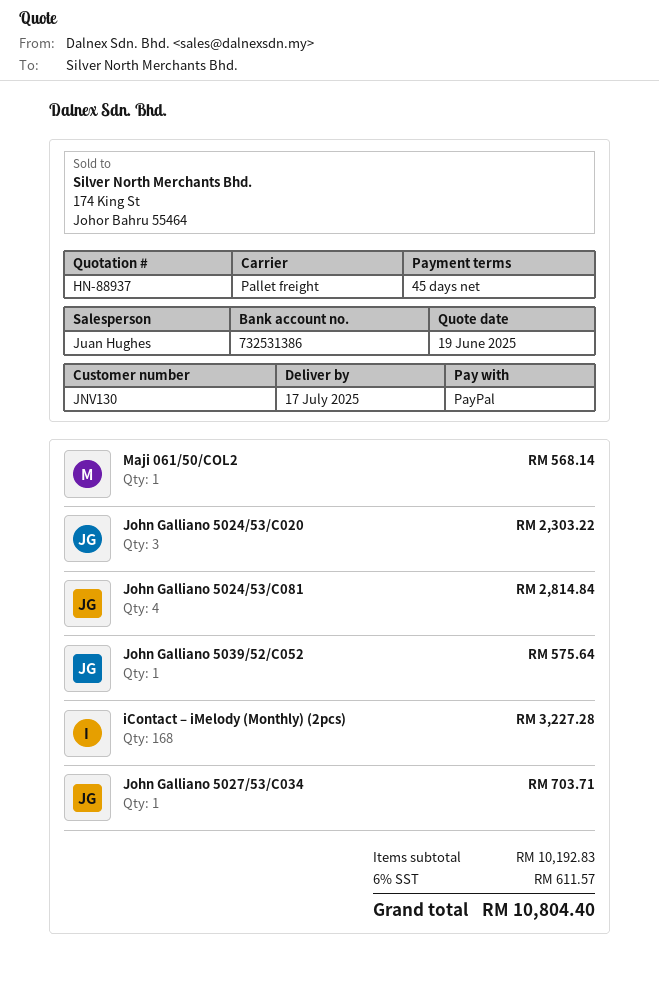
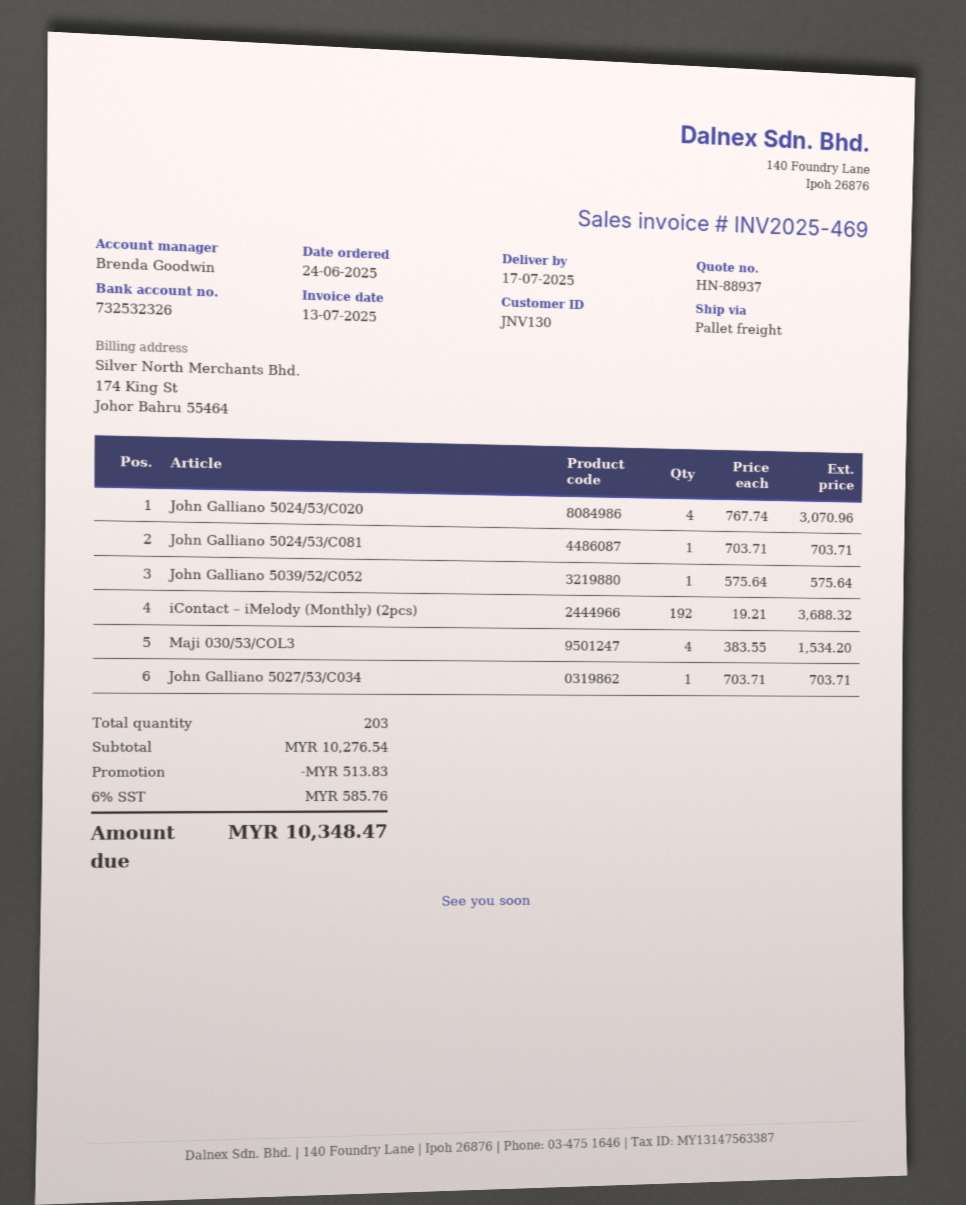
sales rep: Juan Hughes -> Brenda Goodwin
bank account: 732531386 -> 732532326
Maji 061/50/COL2: 1 for 568.14 -> none
John Galliano 5024/53/C020: 3 for 2303.22 -> 4 for 3070.96
John Galliano 5024/53/C081: 4 for 2814.84 -> 1 for 703.71
iContact – iMelody (Monthly) (2pcs): 168 for 3227.28 -> 192 for 3688.32
Maji 030/53/COL3: none -> 4 for 1534.20
subtotal: 10192.83 -> 10276.54
discount: none -> 513.83
tax: 6% = 611.57 -> 6% = 585.76
total: 10804.40 -> 10348.47

